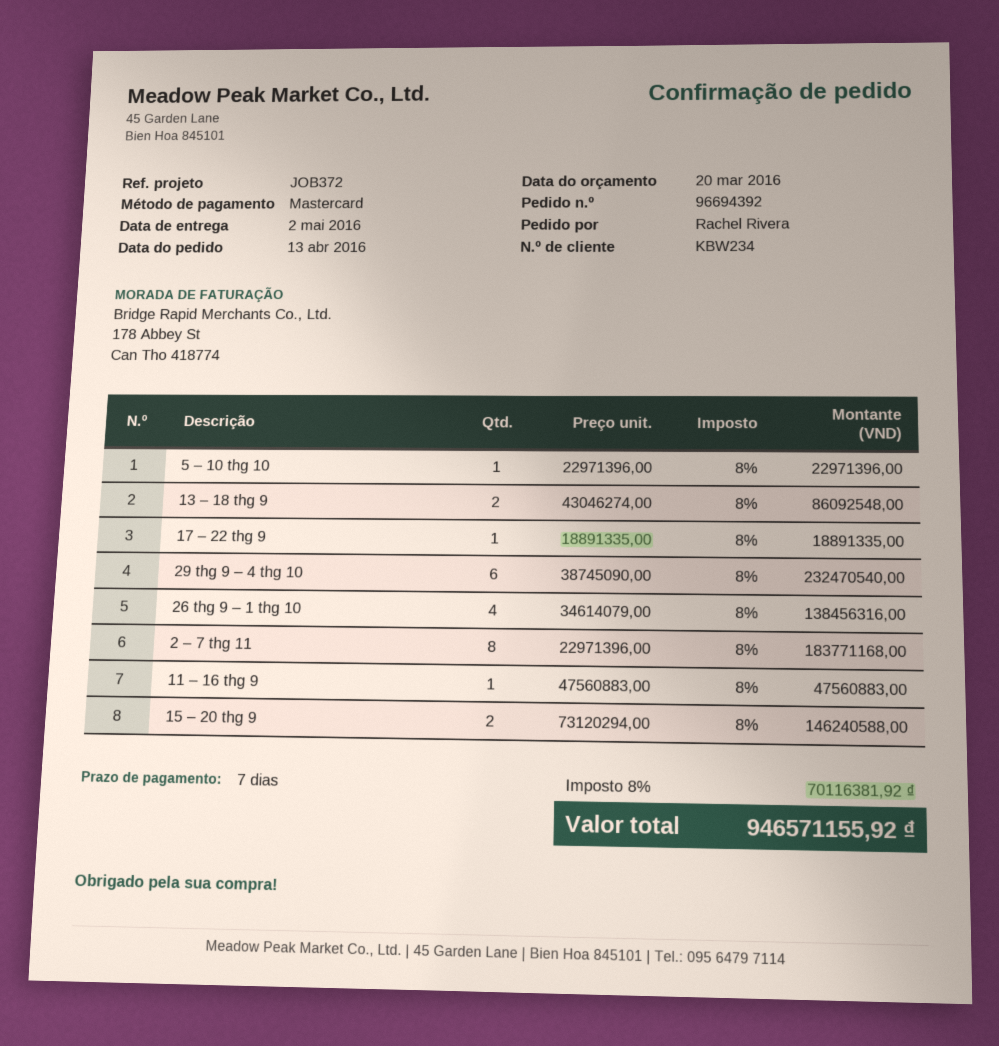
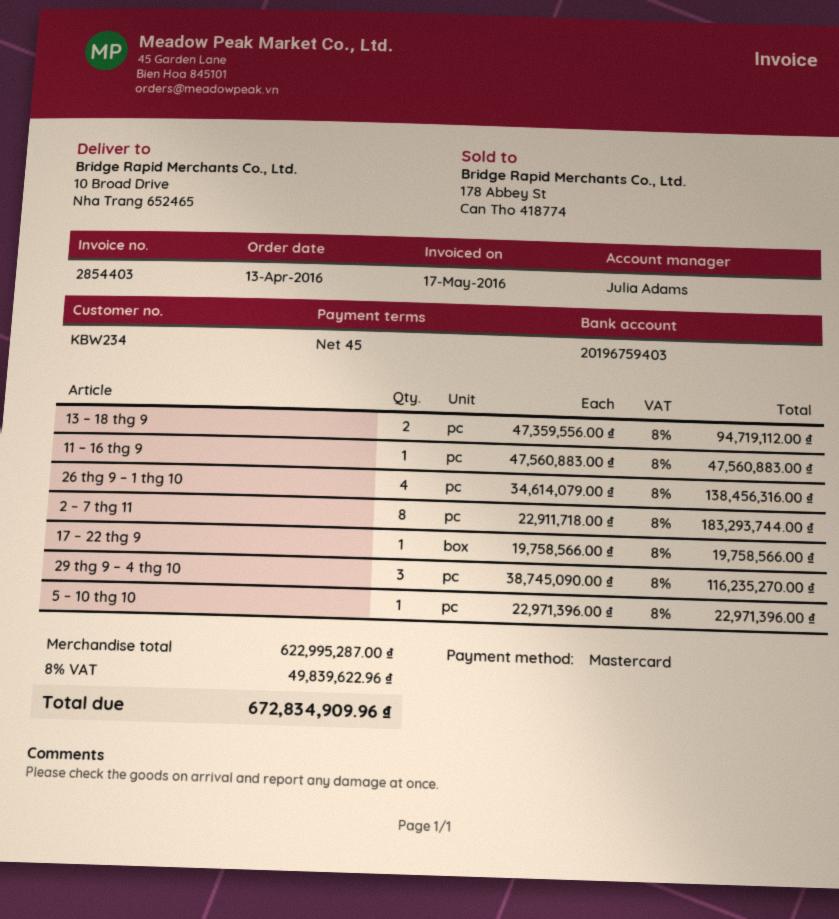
payment terms: 7 days -> 45 days
13 – 18 thg 9: 2 x 43046274.00 = 86092548.00 -> 2 x 47359556.00 = 94719112.00
17 – 22 thg 9: 1 x 18891335.00 = 18891335.00 -> 1 x 19758566.00 = 19758566.00
29 thg 9 – 4 thg 10: 6 x 38745090.00 = 232470540.00 -> 3 x 38745090.00 = 116235270.00
2 – 7 thg 11: 8 x 22971396.00 = 183771168.00 -> 8 x 22911718.00 = 183293744.00
15 – 20 thg 9: 2 x 73120294.00 = 146240588.00 -> none
tax: 8% = 70116381.92 -> 8% = 49839622.96
total: 946571155.92 -> 672834909.96

